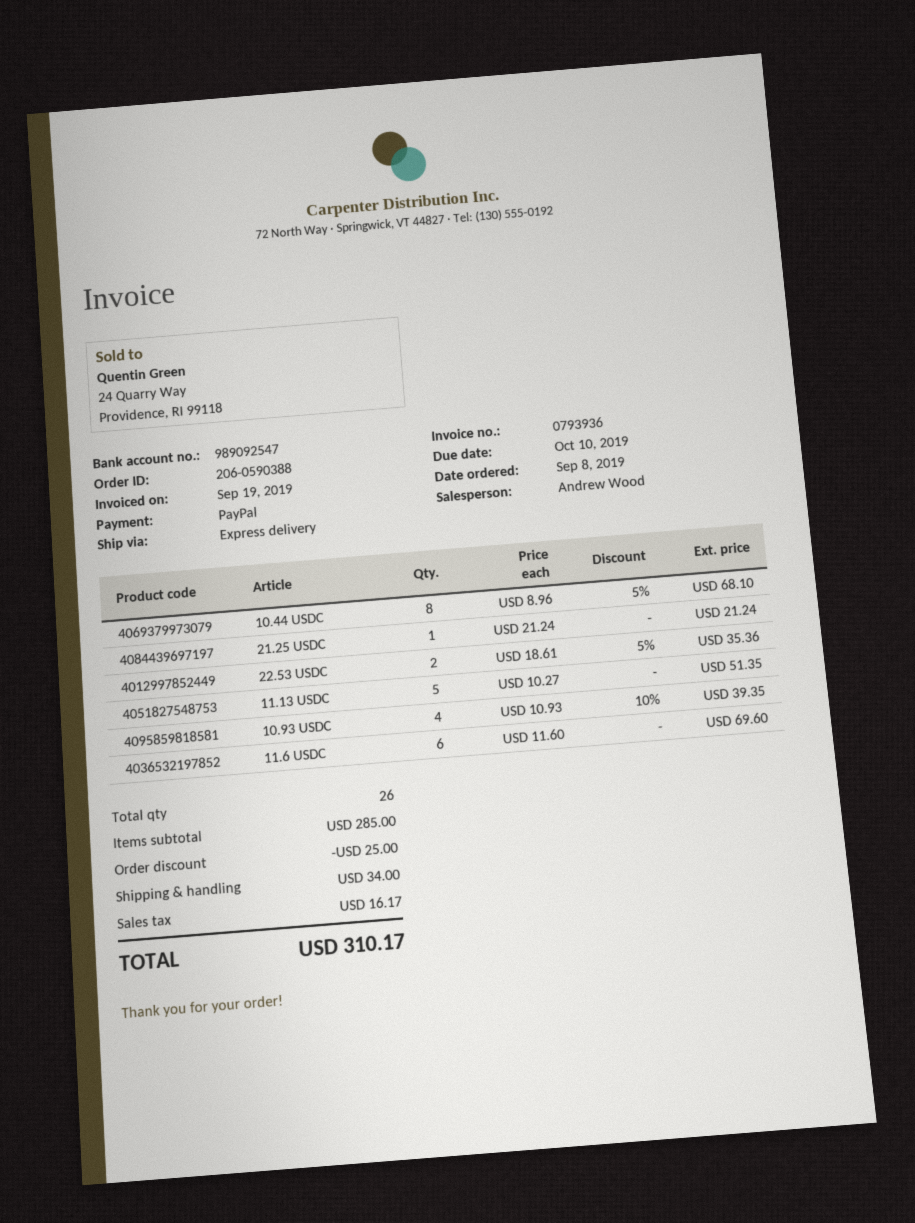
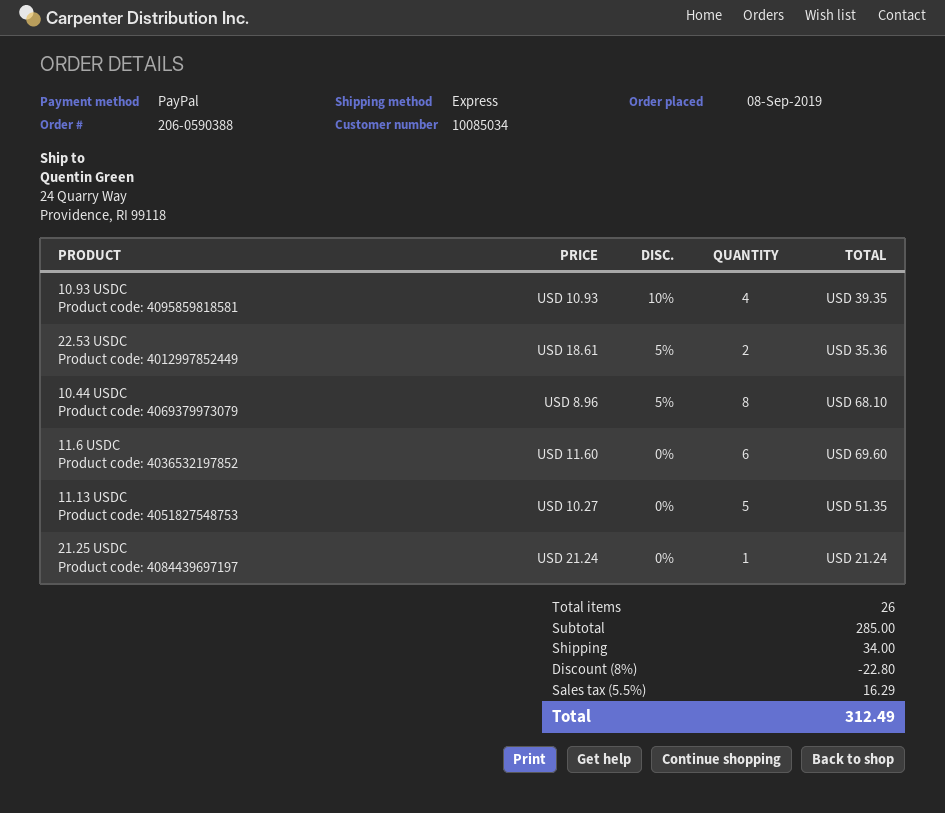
discount: 25.00 -> 22.80
tax: 16.17 -> 16.29
total: 310.17 -> 312.49

